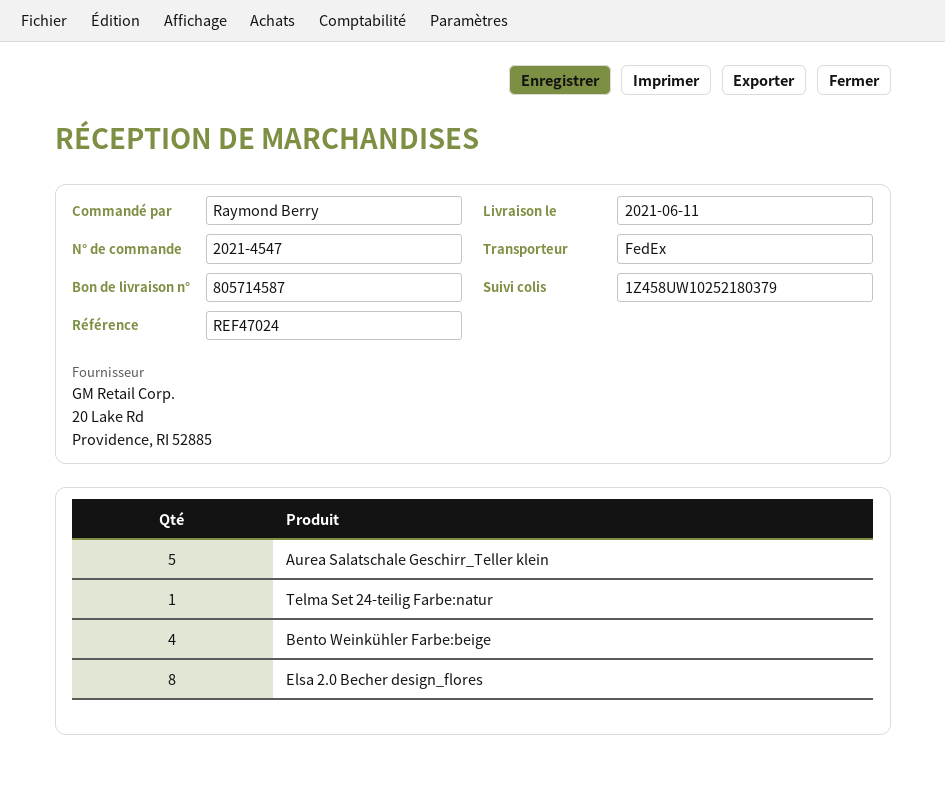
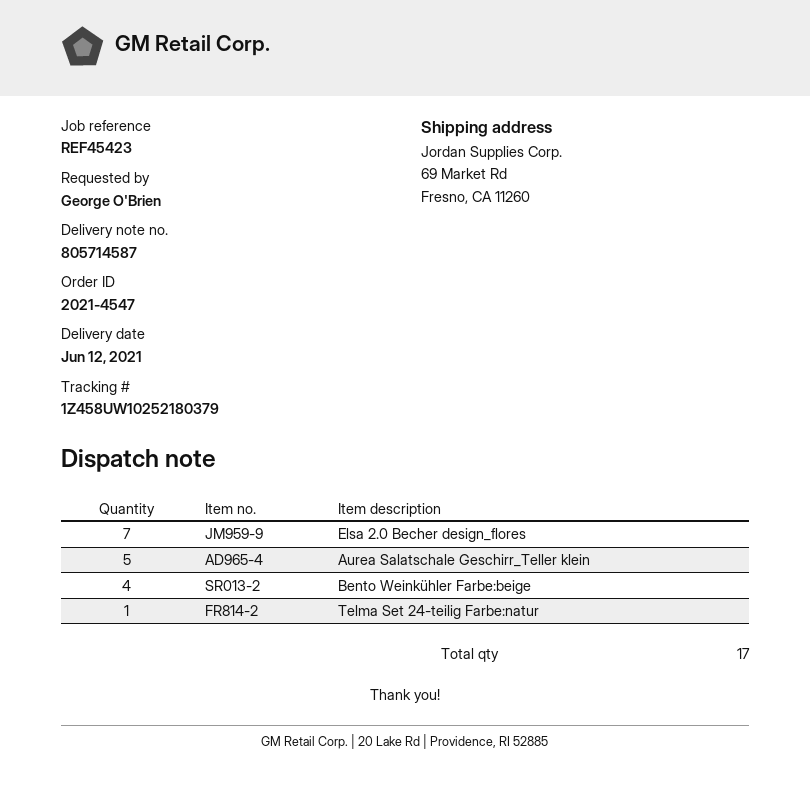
delivery date: 2021-06-11 -> 2021-06-12
reference: REF47024 -> REF45423
ordered by: Raymond Berry -> George O'Brien
Elsa 2.0 Becher design_flores: 8 -> 7

